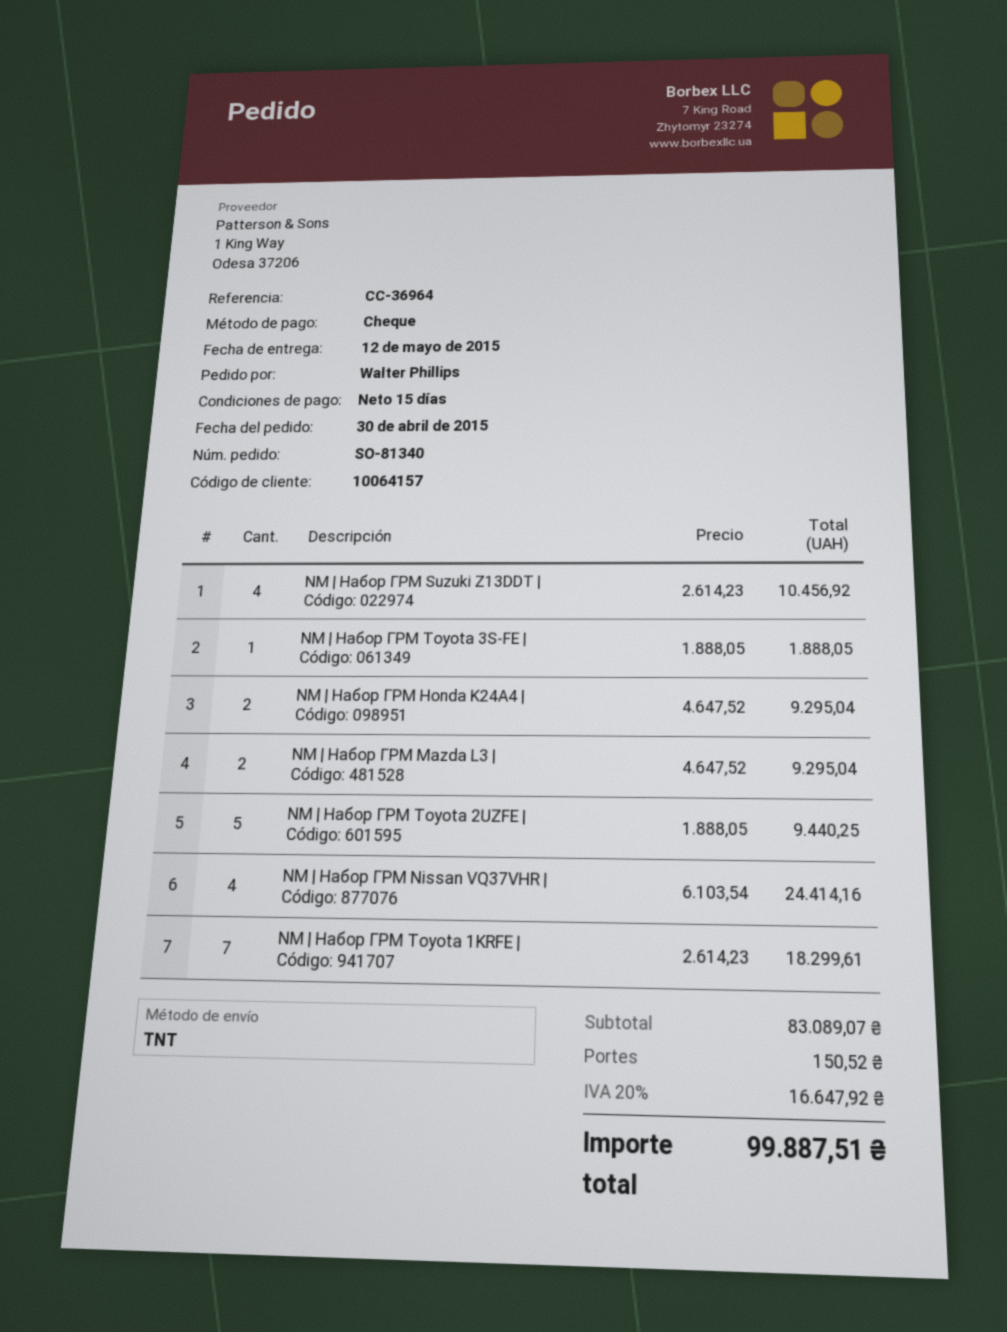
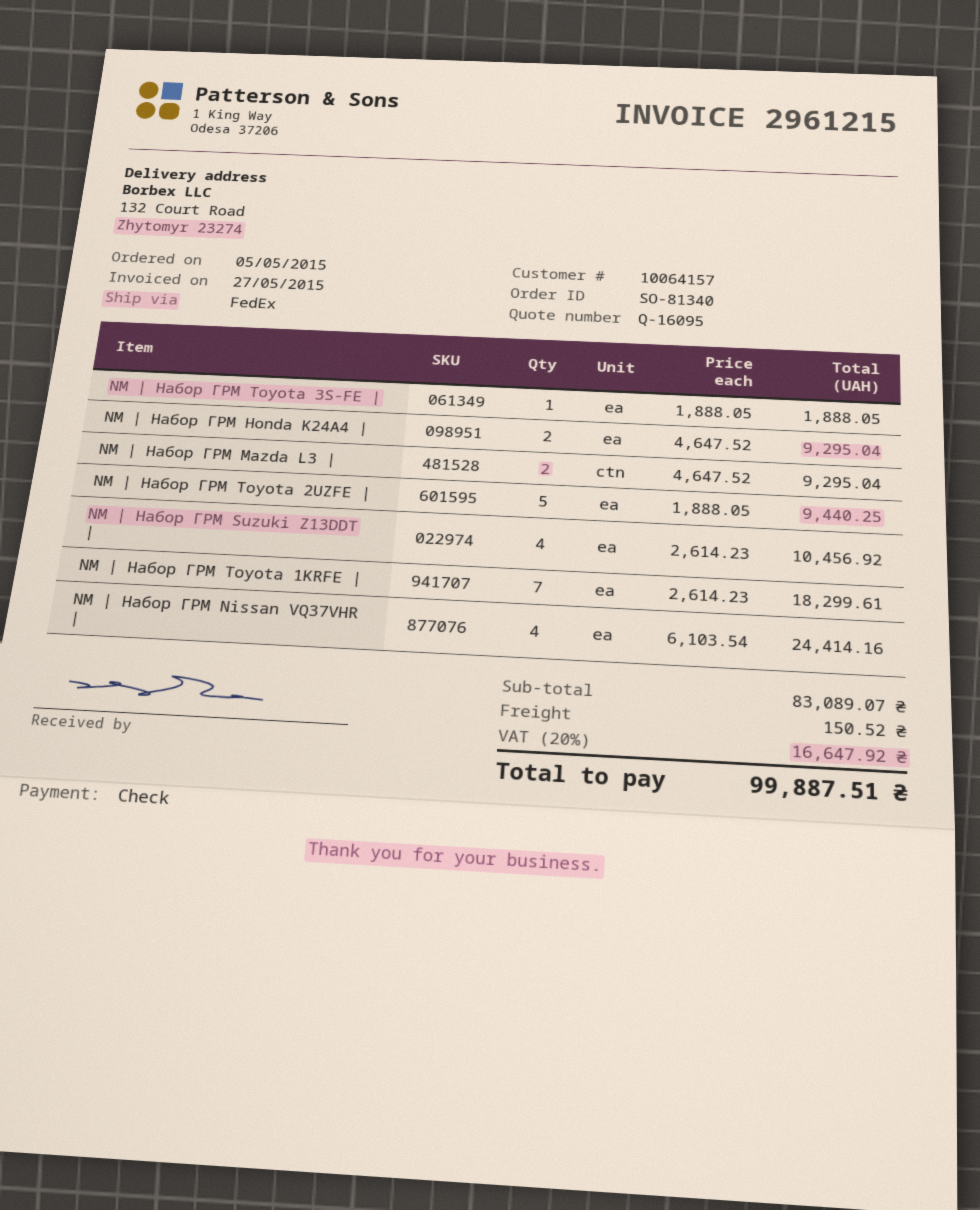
order date: 2015-04-30 -> 2015-05-05
shipping method: TNT -> FedEx

